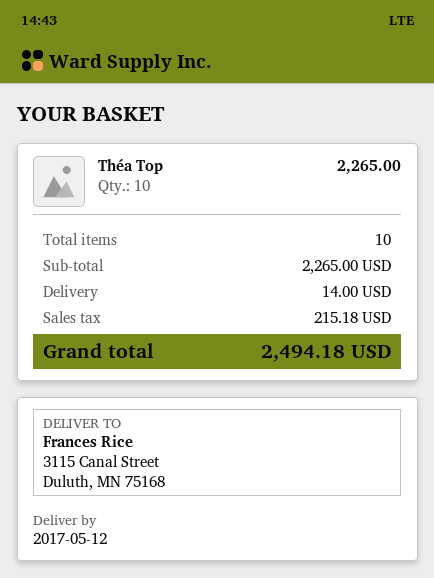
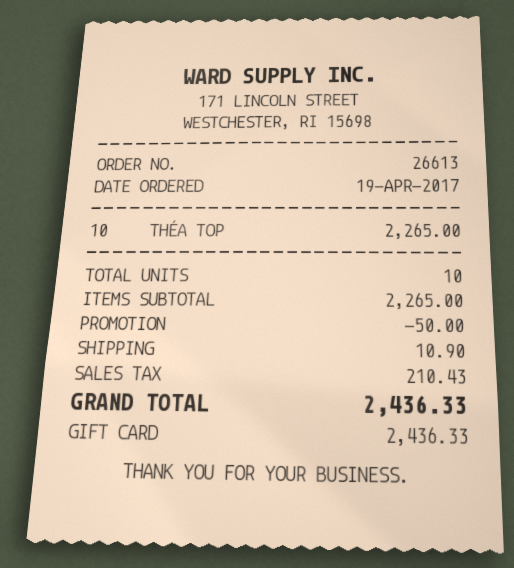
discount: none -> 50.00
shipping: 14.00 -> 10.90
tax: 215.18 -> 210.43
total: 2494.18 -> 2436.33

